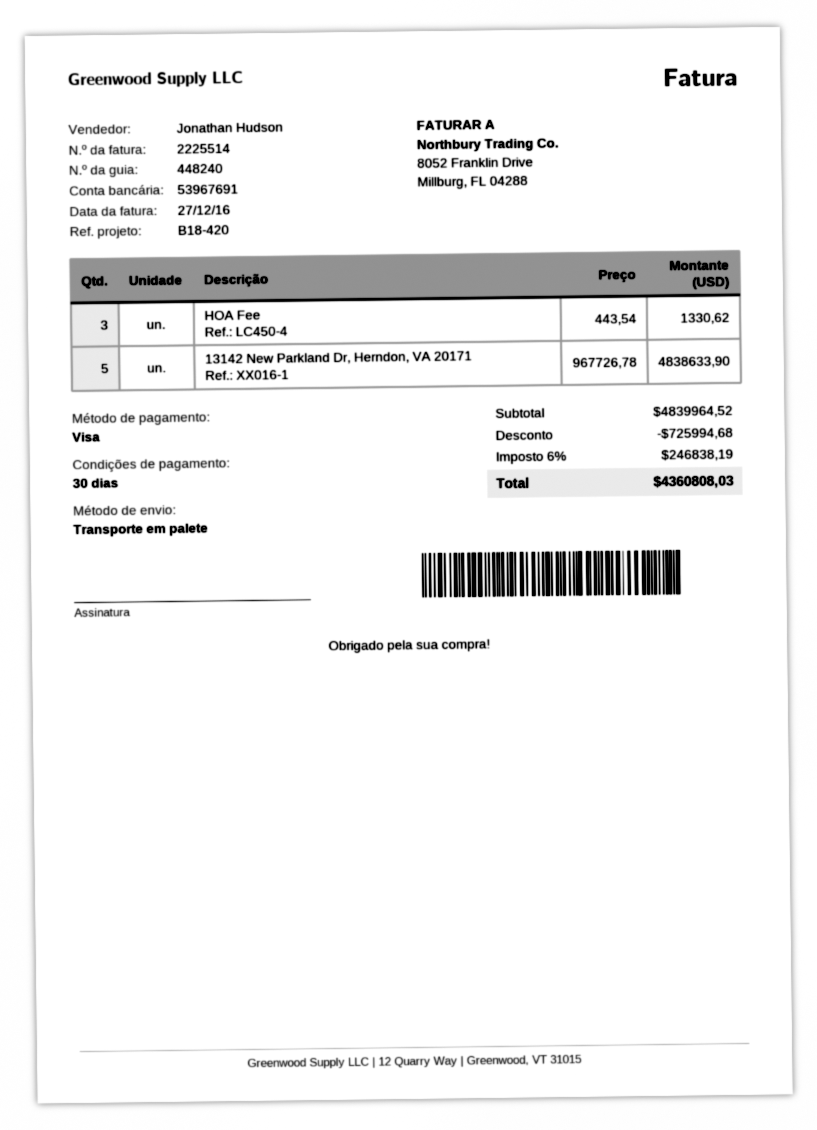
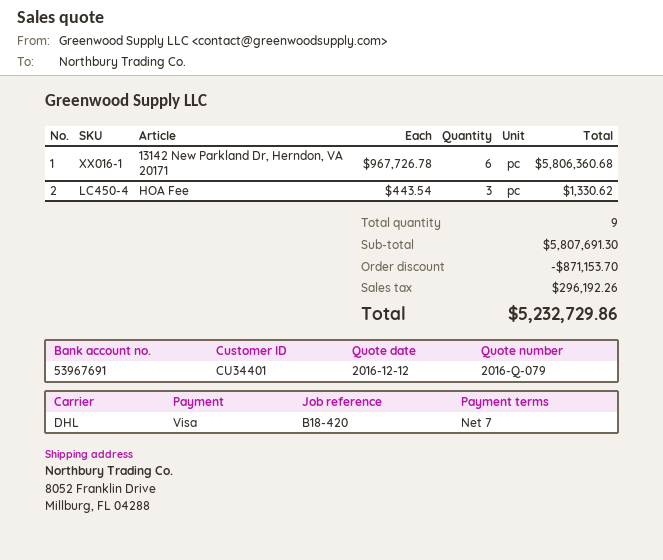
payment terms: 30 days -> 7 days
shipping method: pallet freight -> DHL
13142 New Parkland Dr, Herndon, VA 20171: 5 x 967726.78 = 4838633.90 -> 6 x 967726.78 = 5806360.68
subtotal: 4839964.52 -> 5807691.30
discount: 725994.68 -> 871153.70
tax: 246838.19 -> 296192.26
total: 4360808.03 -> 5232729.86

